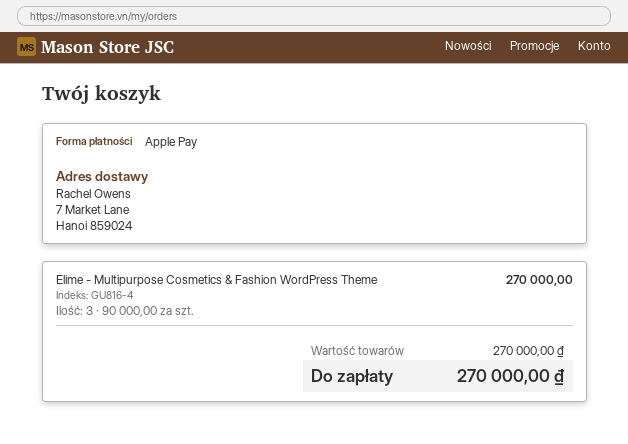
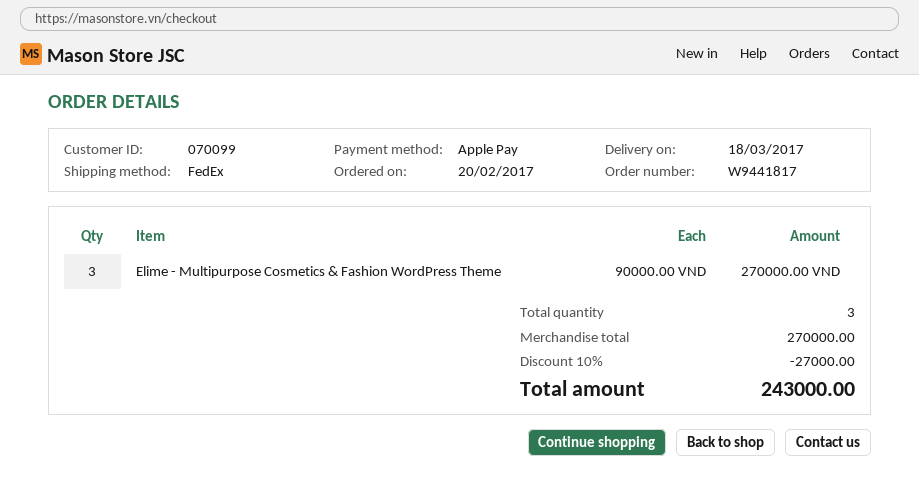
discount: none -> 10% = 27000.00
total: 270000.00 -> 243000.00

